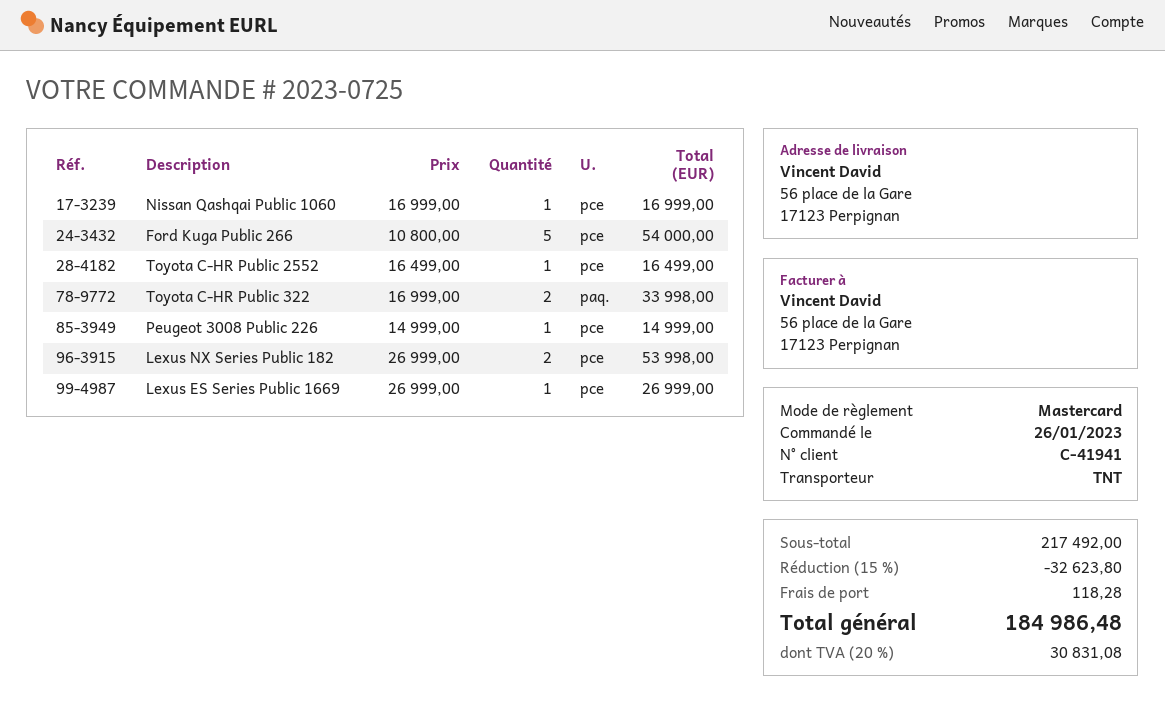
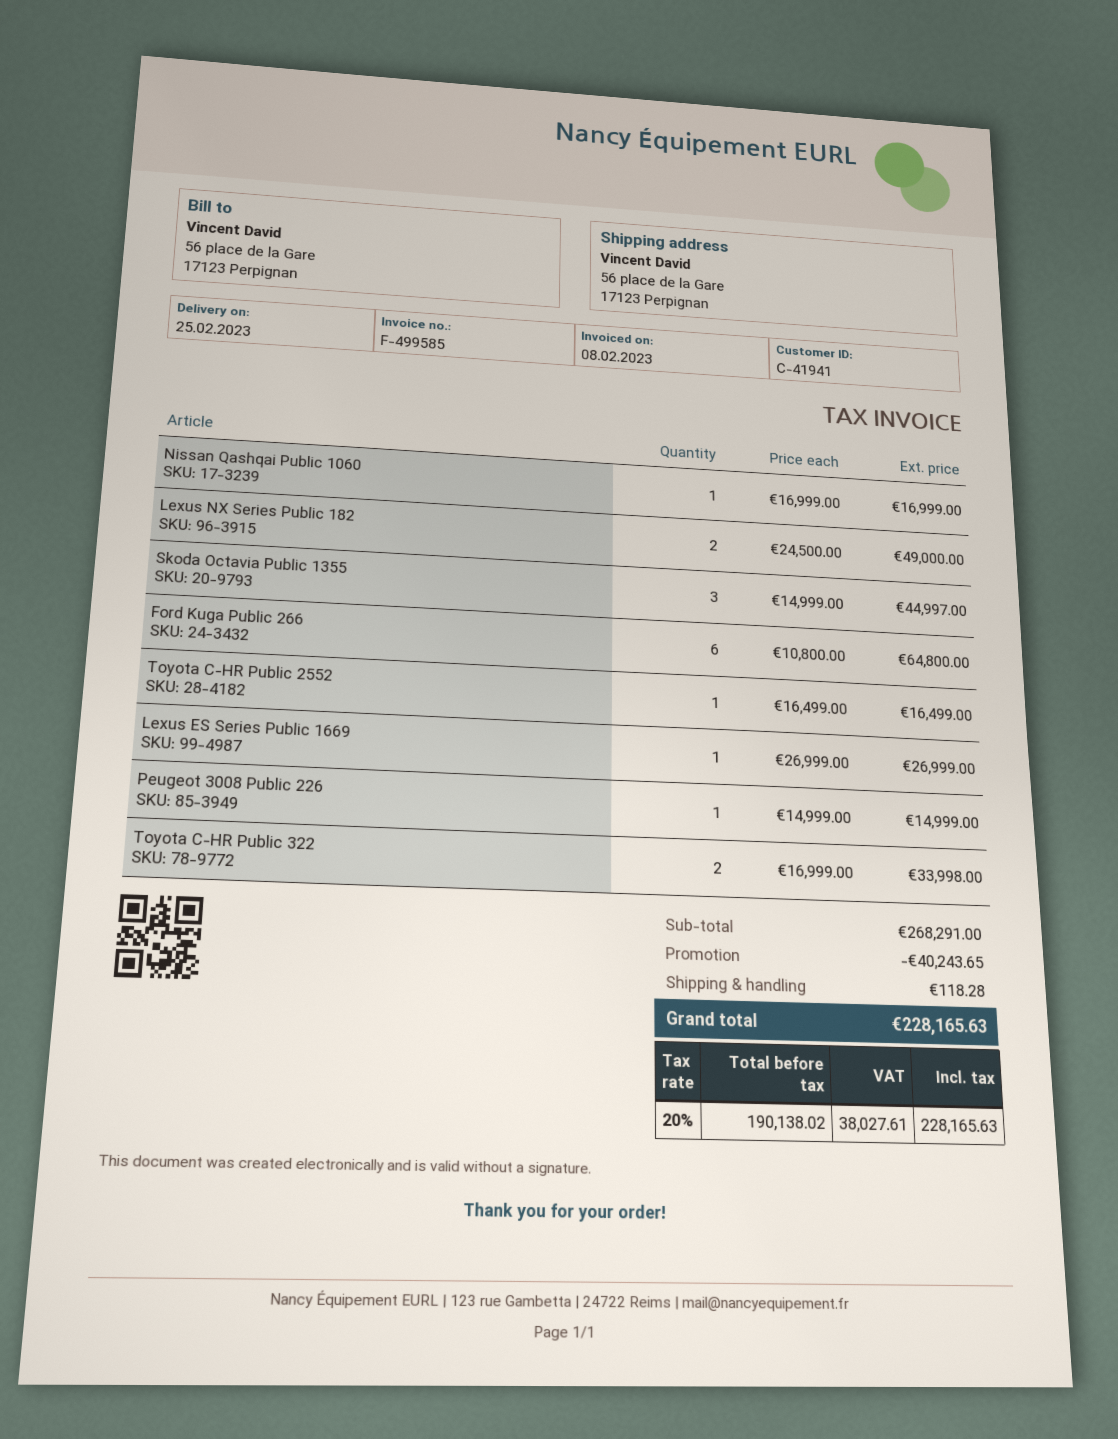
Ford Kuga Public 266: 5 x 10800.00 = 54000.00 -> 6 x 10800.00 = 64800.00
Lexus NX Series Public 182: 2 x 26999.00 = 53998.00 -> 2 x 24500.00 = 49000.00
Skoda Octavia Public 1355: none -> 3 x 14999.00 = 44997.00
subtotal: 217492.00 -> 268291.00
discount: 32623.80 -> 40243.65
tax: 20% = 30831.08 -> 20% = 38027.61
total: 184986.48 -> 228165.63

